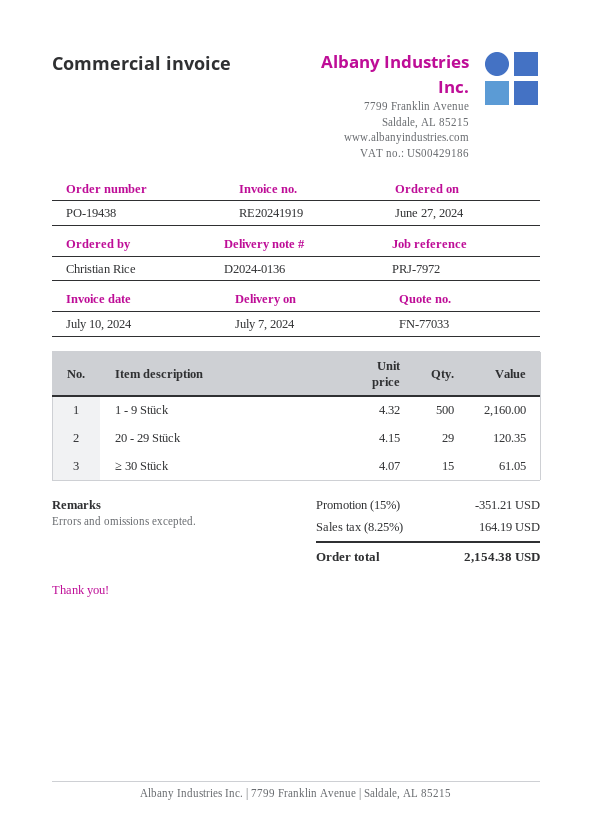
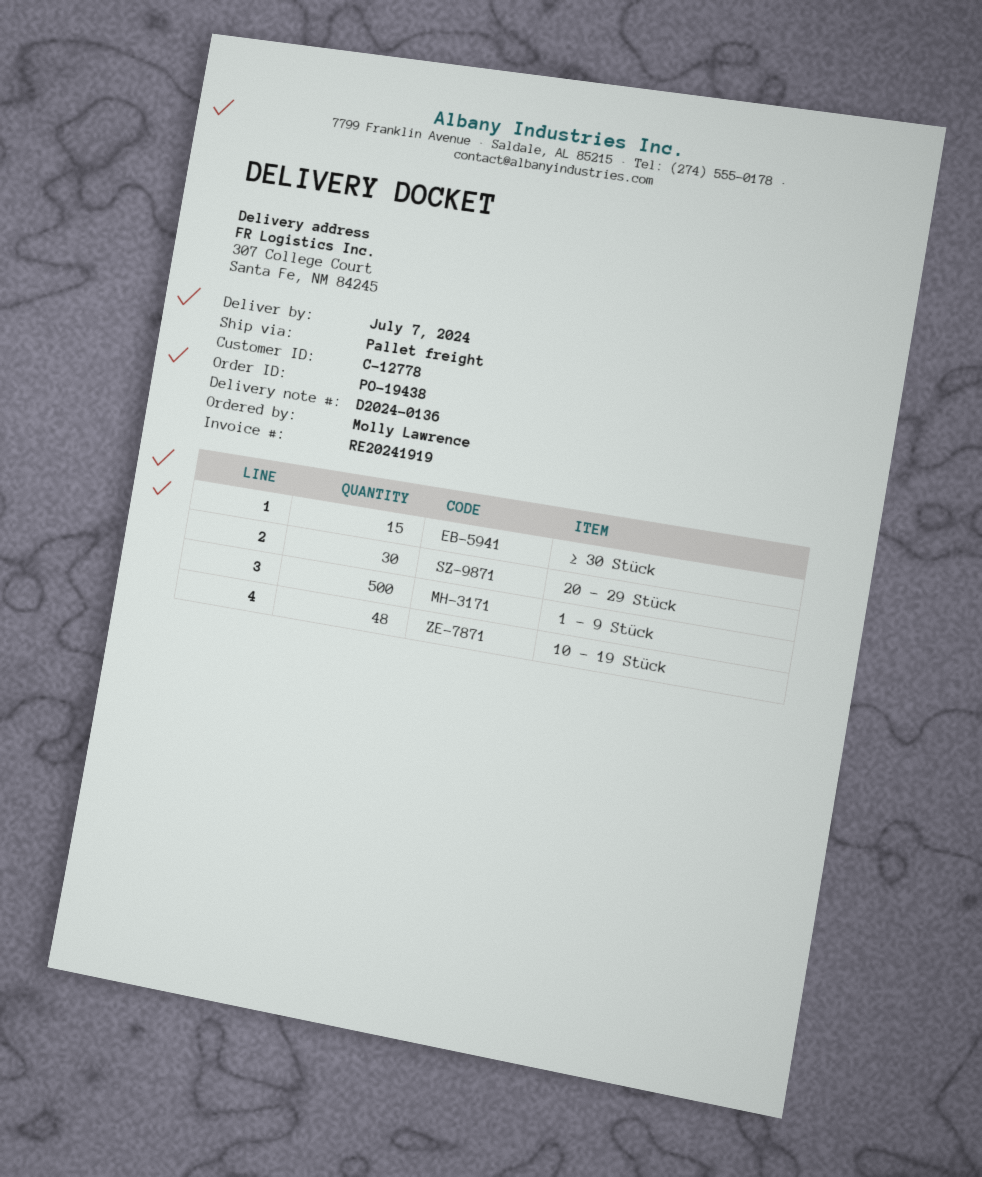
ordered by: Christian Rice -> Molly Lawrence
20 - 29 Stück: 29 -> 30
10 - 19 Stück: none -> 48

